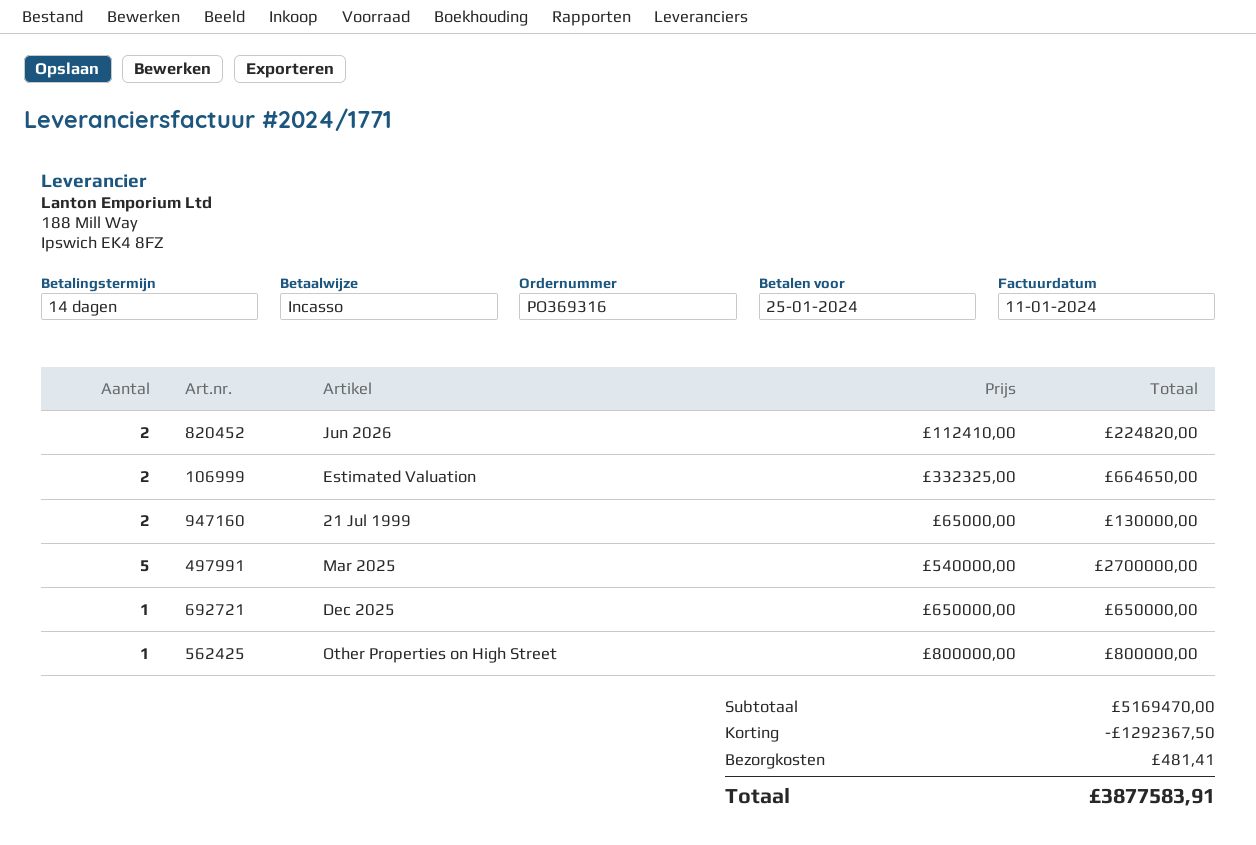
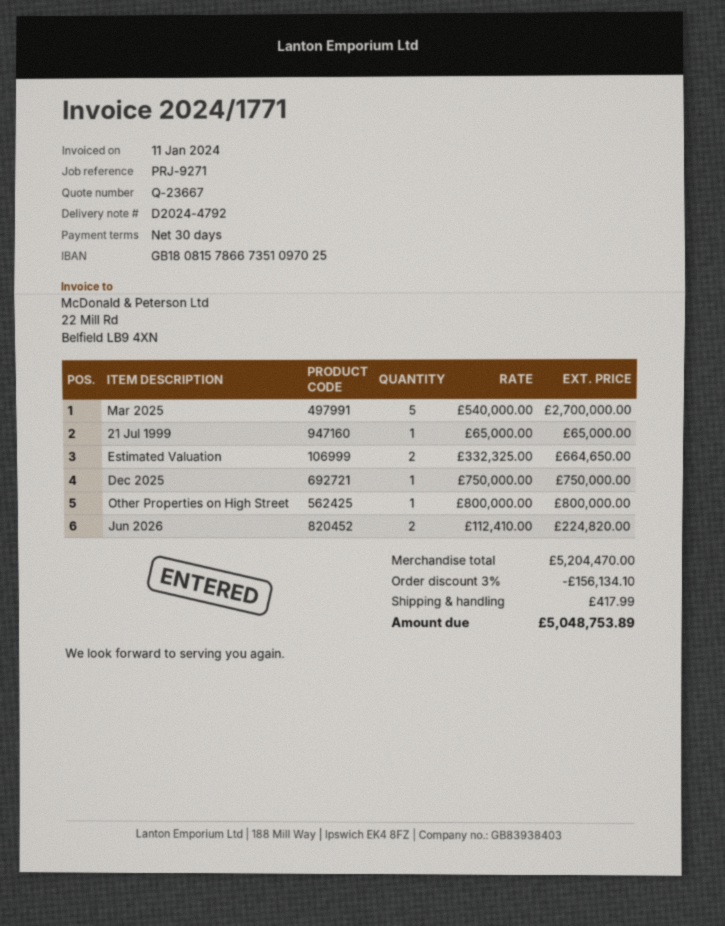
payment terms: 14 days -> 30 days
21 Jul 1999: 2 x 65000.00 = 130000.00 -> 1 x 65000.00 = 65000.00
Dec 2025: 1 x 650000.00 = 650000.00 -> 1 x 750000.00 = 750000.00
subtotal: 5169470.00 -> 5204470.00
discount: 1292367.50 -> 156134.10
shipping: 481.41 -> 417.99
total: 3877583.91 -> 5048753.89

